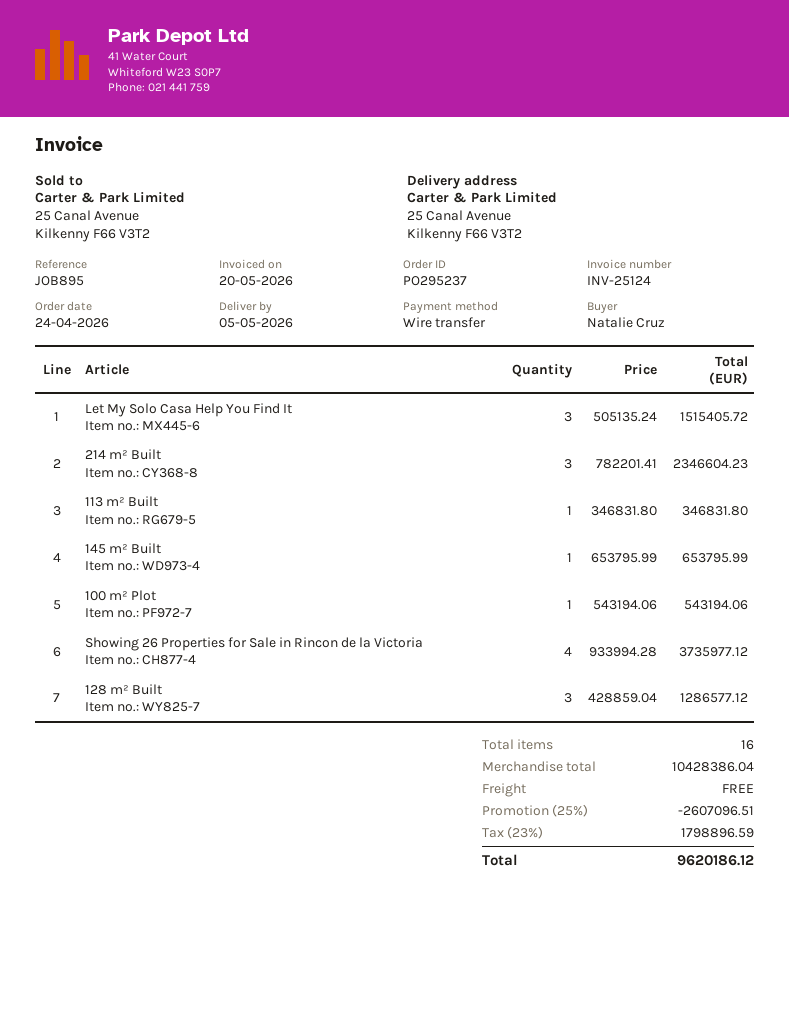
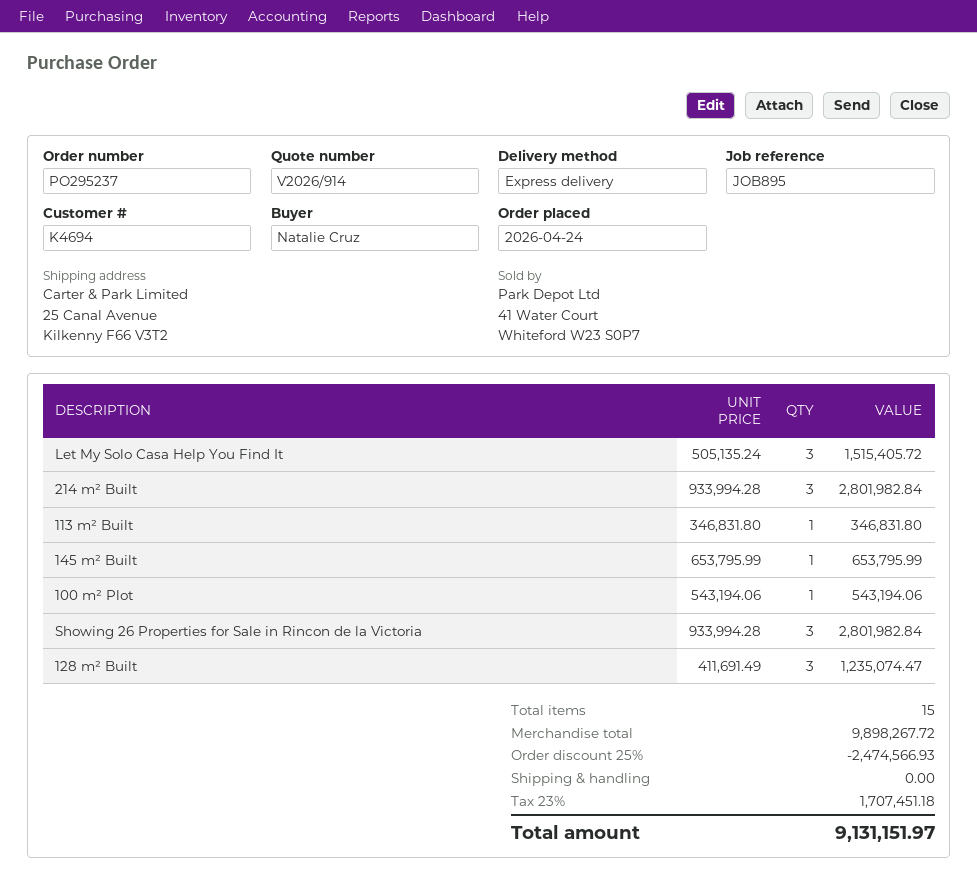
214 m² Built: 3 x 782201.41 = 2346604.23 -> 3 x 933994.28 = 2801982.84
Showing 26 Properties for Sale in Rincon de la Victoria: 4 x 933994.28 = 3735977.12 -> 3 x 933994.28 = 2801982.84
128 m² Built: 3 x 428859.04 = 1286577.12 -> 3 x 411691.49 = 1235074.47
total quantity: 16 -> 15
subtotal: 10428386.04 -> 9898267.72
discount: 25% = 2607096.51 -> 25% = 2474566.93
tax: 23% = 1798896.59 -> 23% = 1707451.18
total: 9620186.12 -> 9131151.97

